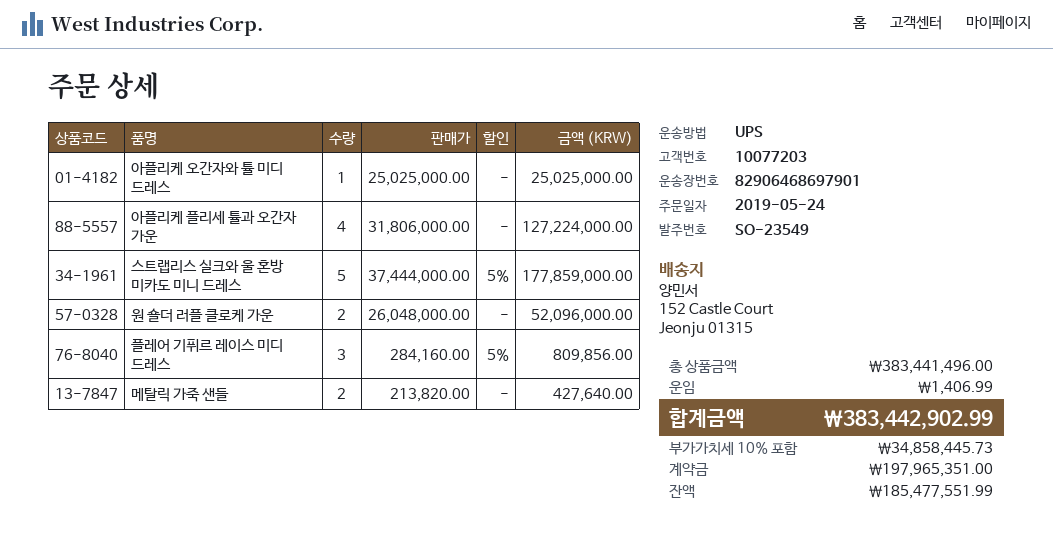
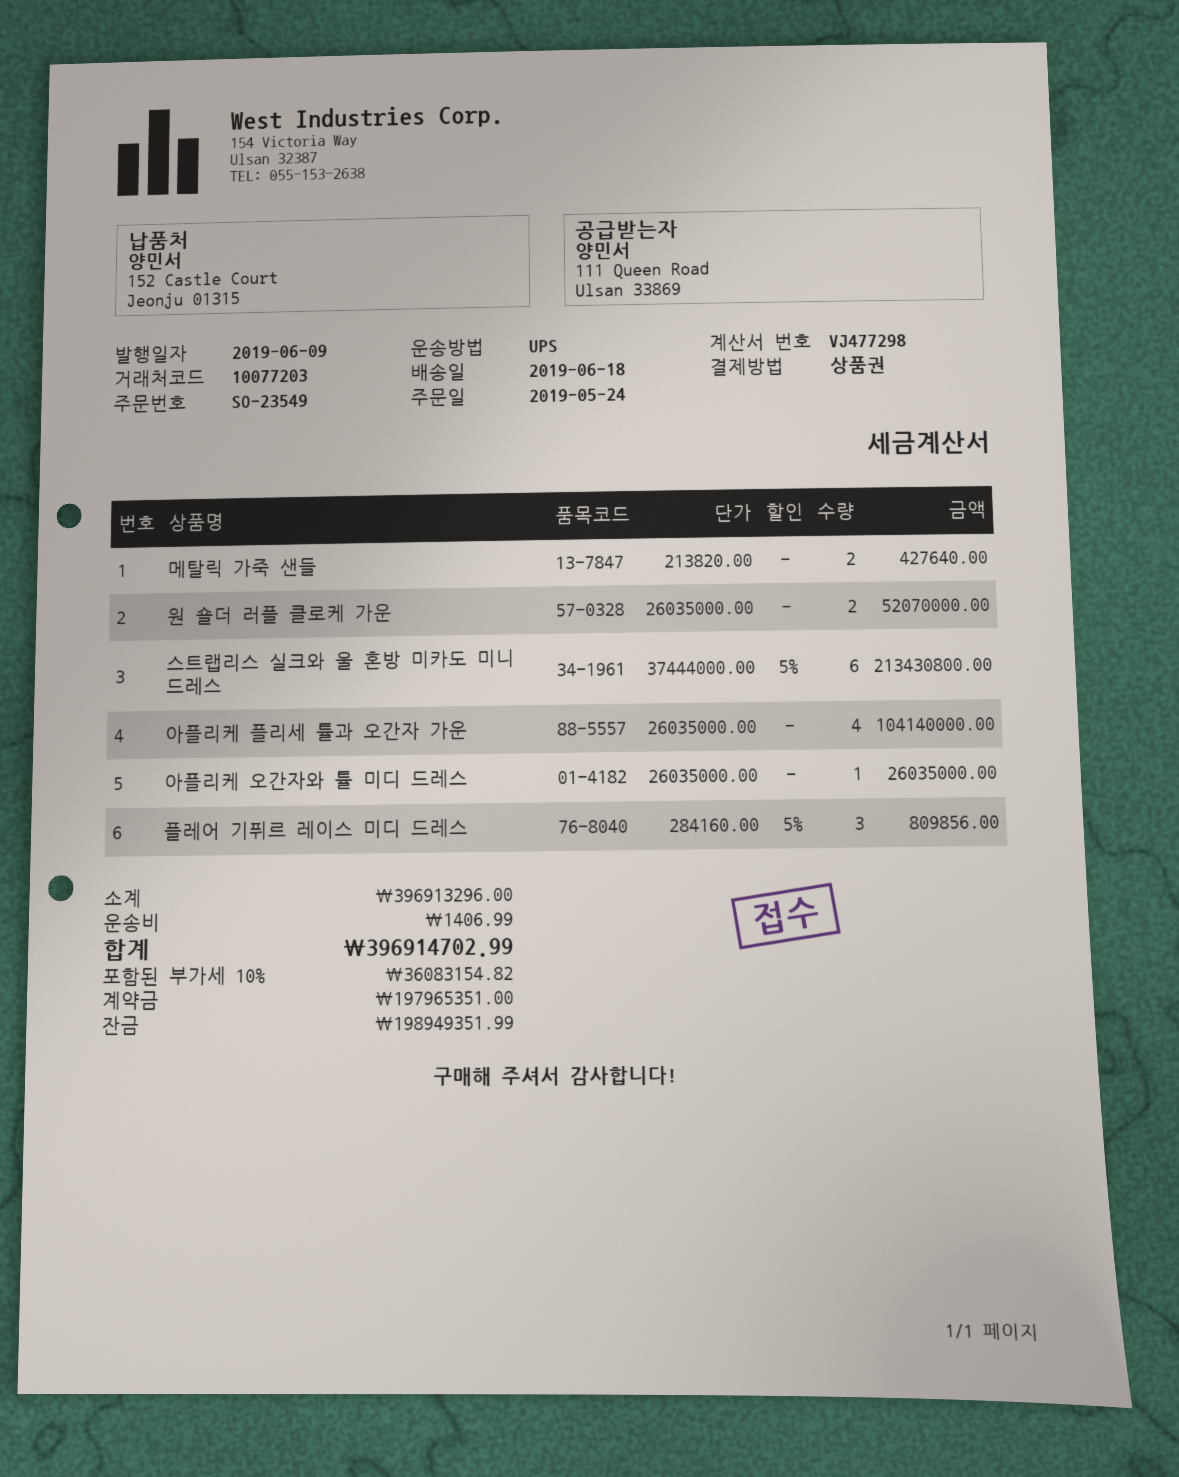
아플리케 오간자와 튤 미디 드레스: 1 x 25025000.00 = 25025000.00 -> 1 x 26035000.00 = 26035000.00
아플리케 플리세 튤과 오간자 가운: 4 x 31806000.00 = 127224000.00 -> 4 x 26035000.00 = 104140000.00
스트랩리스 실크와 울 혼방 미카도 미니 드레스: 5 x 37444000.00 - 5% = 177859000.00 -> 6 x 37444000.00 - 5% = 213430800.00
원 숄더 러플 클로케 가운: 2 x 26048000.00 = 52096000.00 -> 2 x 26035000.00 = 52070000.00
subtotal: 383441496.00 -> 396913296.00
tax: 10% = 34858445.73 -> 10% = 36083154.82
total: 383442902.99 -> 396914702.99
balance: 185477551.99 -> 198949351.99

